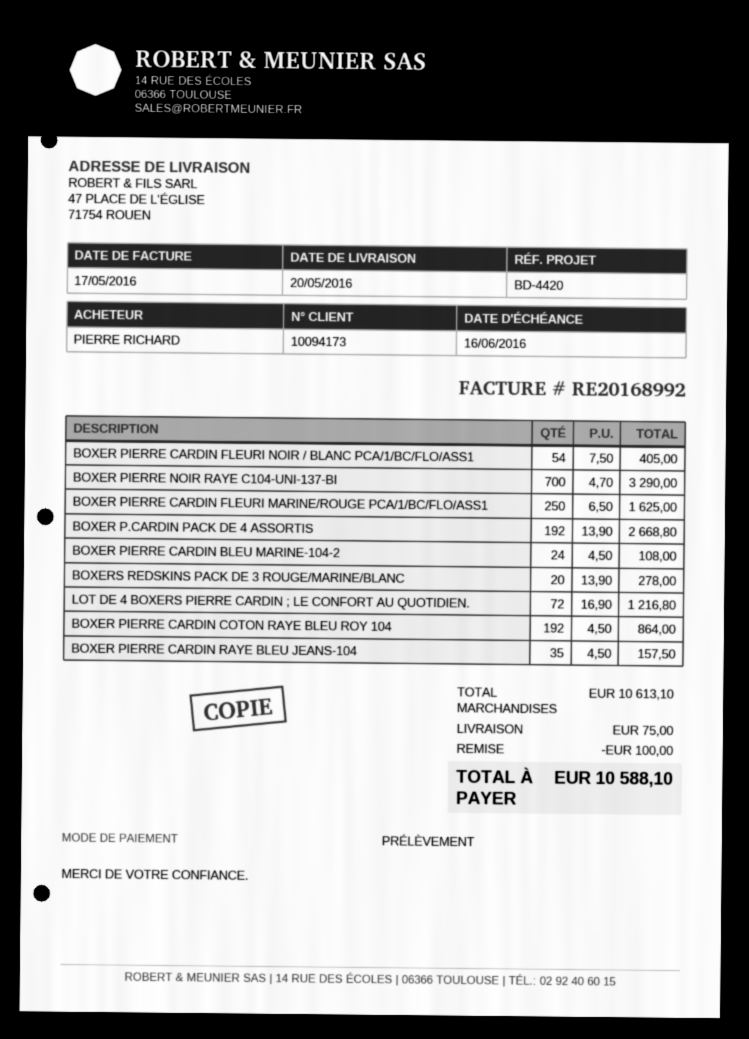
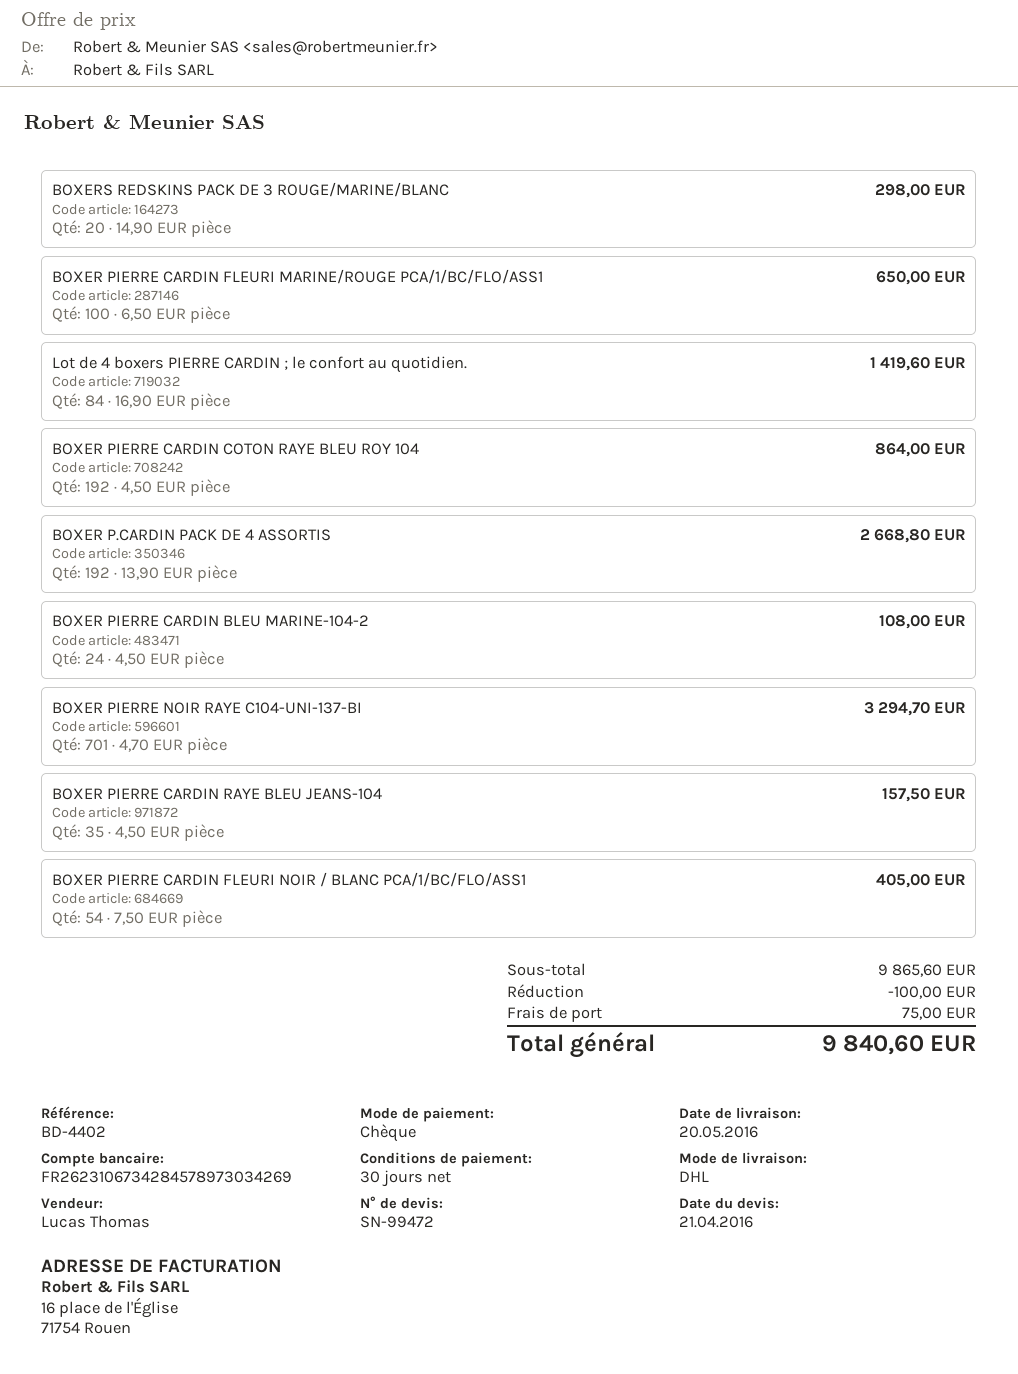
reference: BD-4420 -> BD-4402
payment method: direct debit -> cheque
BOXER PIERRE NOIR RAYE C104-UNI-137-BI: 700 x 4.70 = 3290.00 -> 701 x 4.70 = 3294.70
BOXER PIERRE CARDIN FLEURI MARINE/ROUGE PCA/1/BC/FLO/ASS1: 250 x 6.50 = 1625.00 -> 100 x 6.50 = 650.00
BOXERS REDSKINS PACK DE 3 ROUGE/MARINE/BLANC: 20 x 13.90 = 278.00 -> 20 x 14.90 = 298.00
LOT DE 4 BOXERS PIERRE CARDIN ; LE CONFORT AU QUOTIDIEN.: 72 x 16.90 = 1216.80 -> 84 x 16.90 = 1419.60
subtotal: 10613.10 -> 9865.60
total: 10588.10 -> 9840.60

